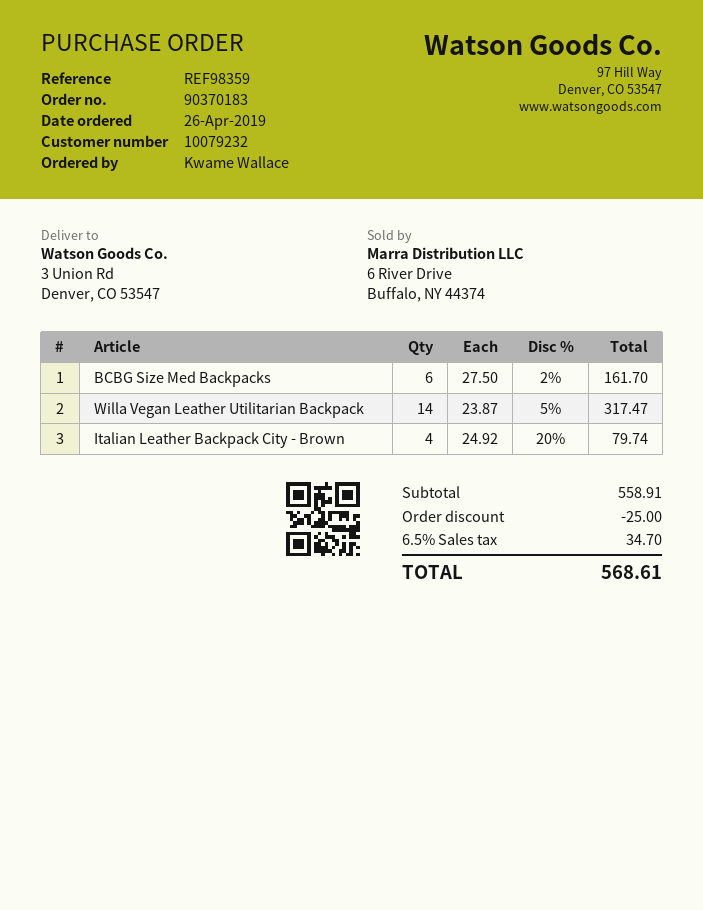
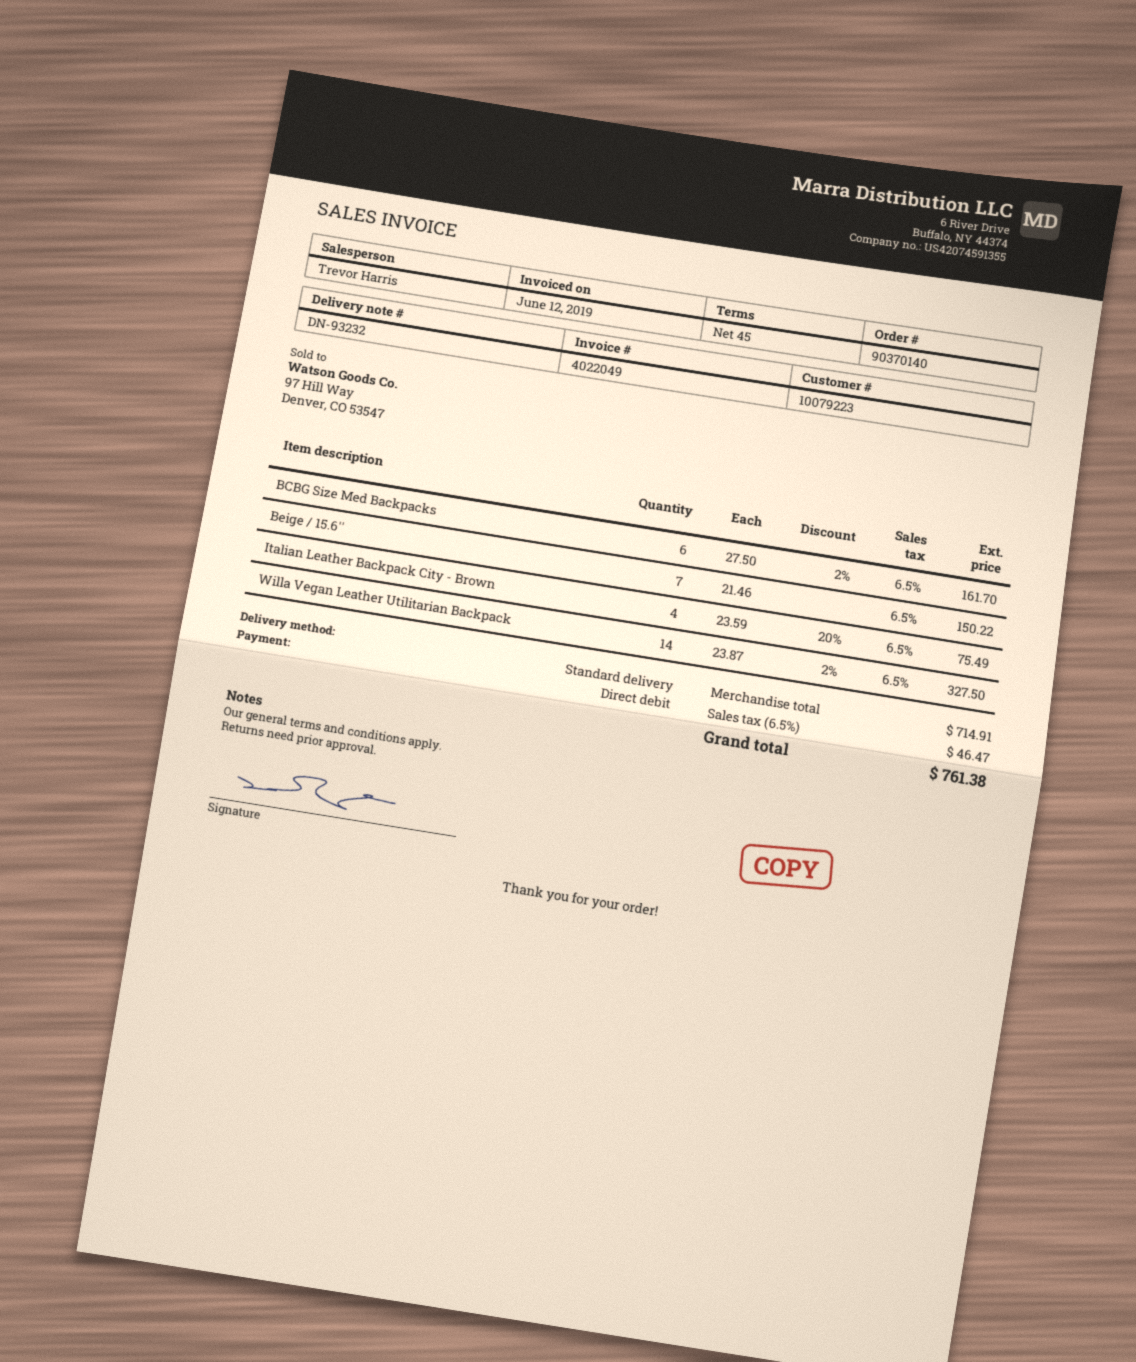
order number: 90370183 -> 90370140
customer number: 10079232 -> 10079223
Willa Vegan Leather Utilitarian Backpack: 14 x 23.87 - 5% = 317.47 -> 14 x 23.87 - 2% = 327.50
Italian Leather Backpack City - Brown: 4 x 24.92 - 20% = 79.74 -> 4 x 23.59 - 20% = 75.49
Beige / 15.6'': none -> 7 x 21.46 = 150.22
subtotal: 558.91 -> 714.91
discount: 25.00 -> none
tax: 6.5% = 34.70 -> 6.5% = 46.47
total: 568.61 -> 761.38

